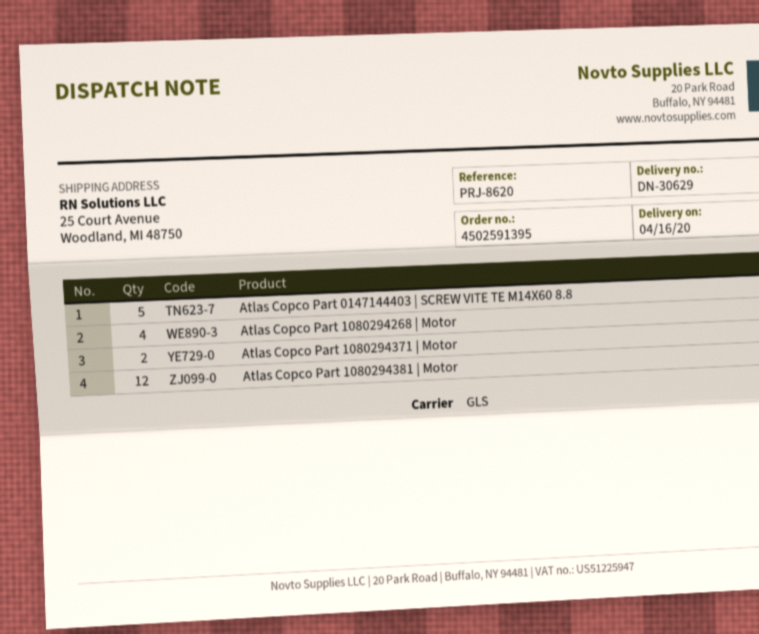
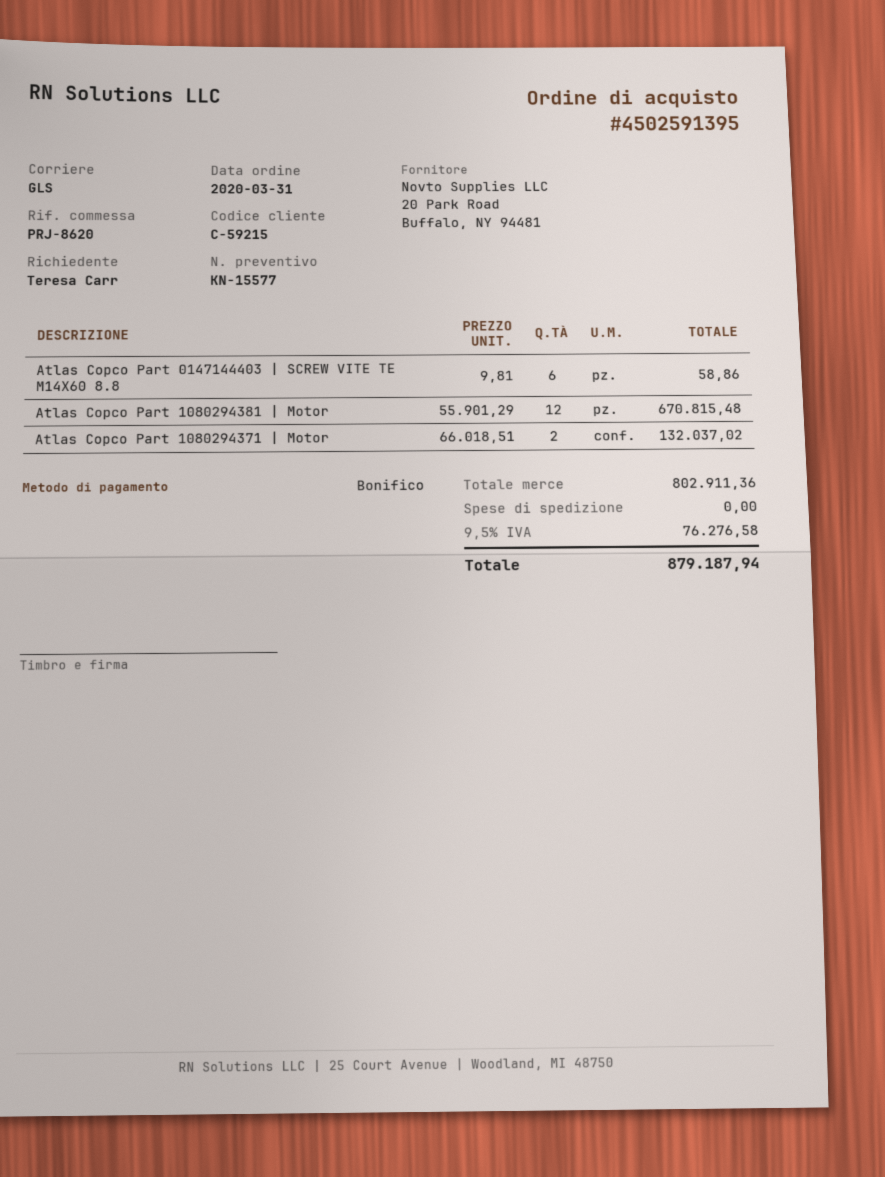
Atlas Copco Part 0147144403 | SCREW VITE TE M14X60 8.8: 5 -> 6
Atlas Copco Part 1080294268 | Motor: 4 -> none

